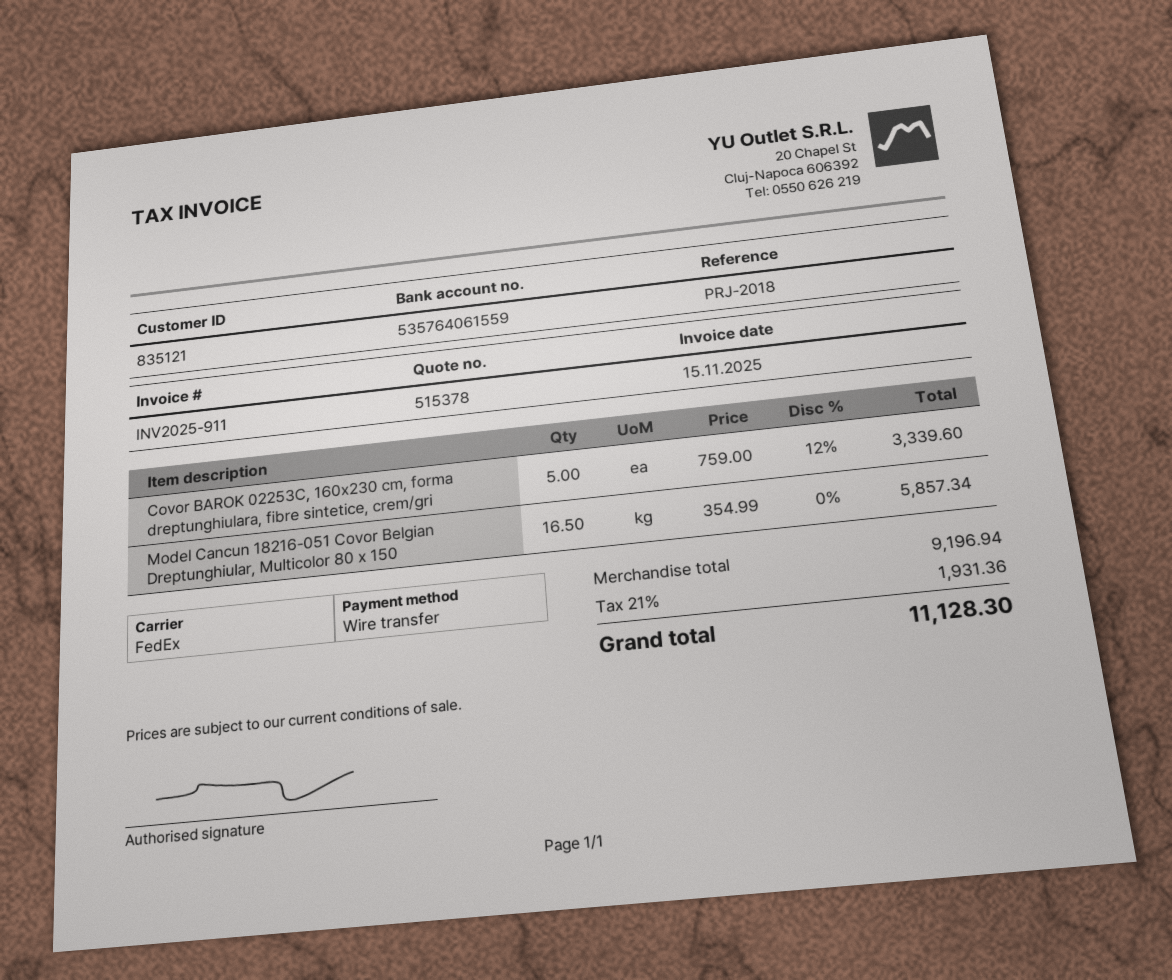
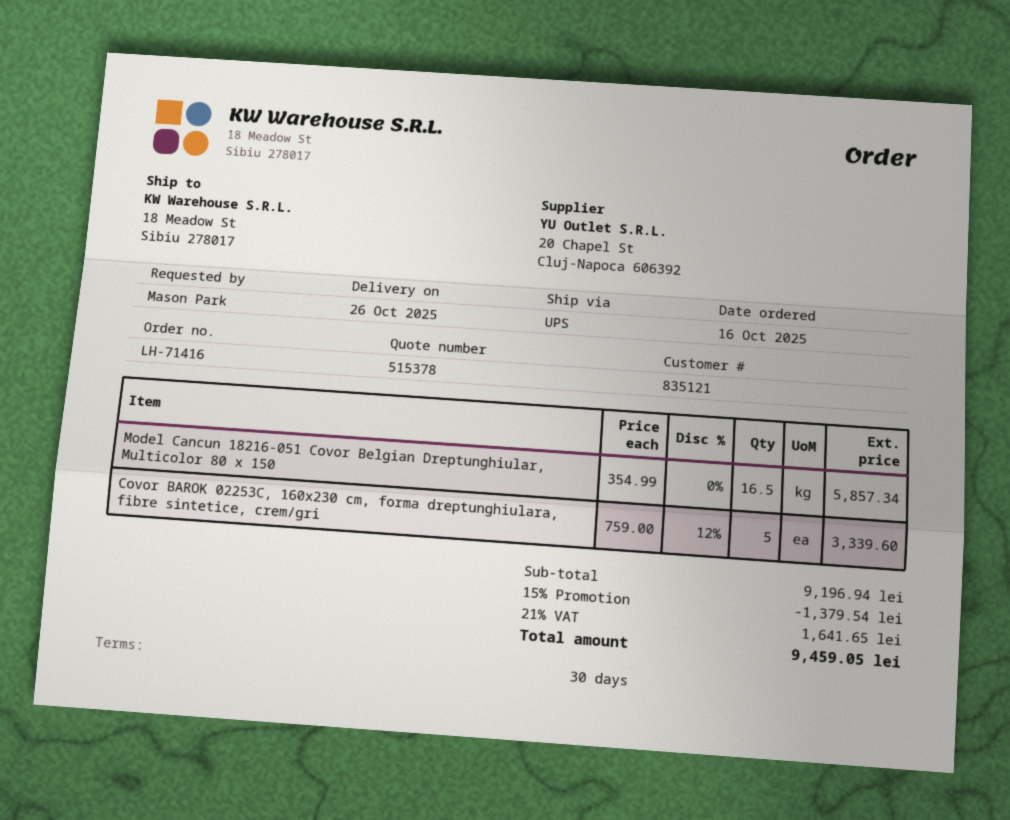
shipping method: FedEx -> UPS
discount: none -> 15% = 1379.54
tax: 21% = 1931.36 -> 21% = 1641.65
total: 11128.30 -> 9459.05

